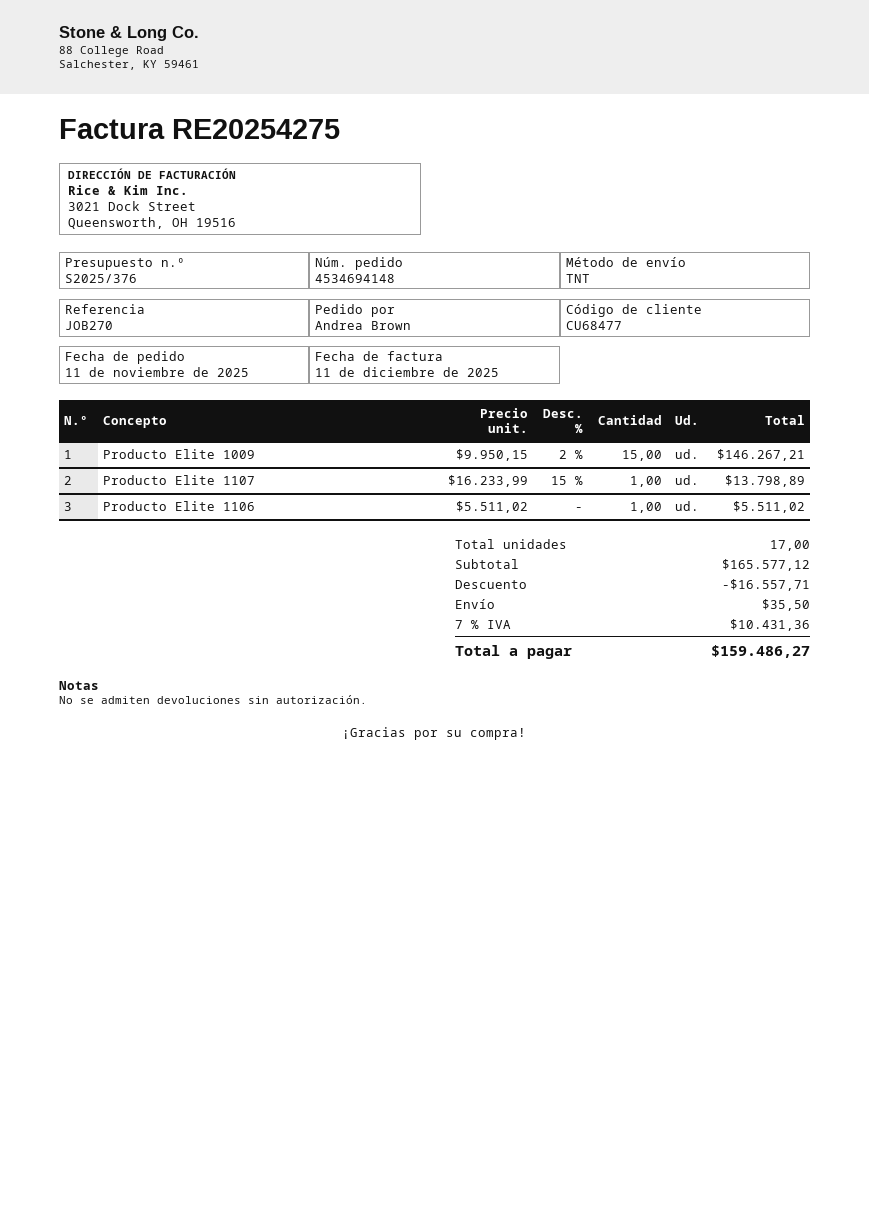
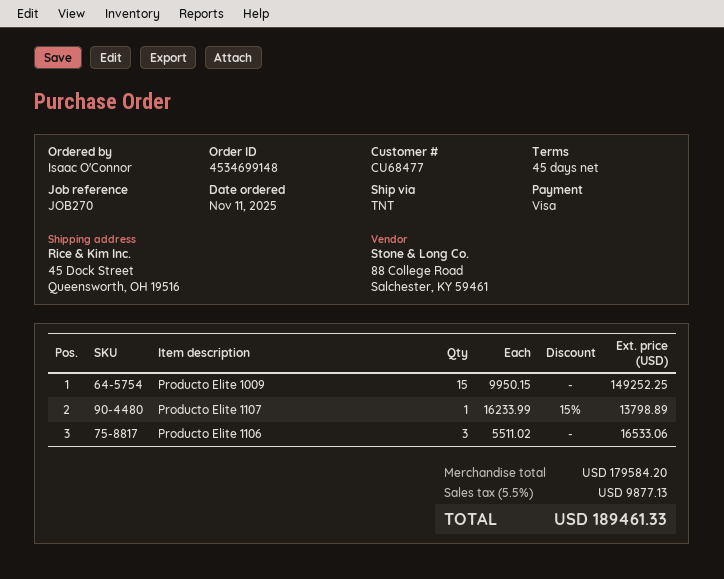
order number: 4534694148 -> 4534699148
ordered by: Andrea Brown -> Isaac O'Connor
Producto Elite 1009: 15 x 9950.15 - 2% = 146267.21 -> 15 x 9950.15 = 149252.25
Producto Elite 1106: 1 x 5511.02 = 5511.02 -> 3 x 5511.02 = 16533.06
subtotal: 165577.12 -> 179584.20
discount: 16557.71 -> none
shipping: 35.50 -> none
tax: 7% = 10431.36 -> 5.5% = 9877.13
total: 159486.27 -> 189461.33

